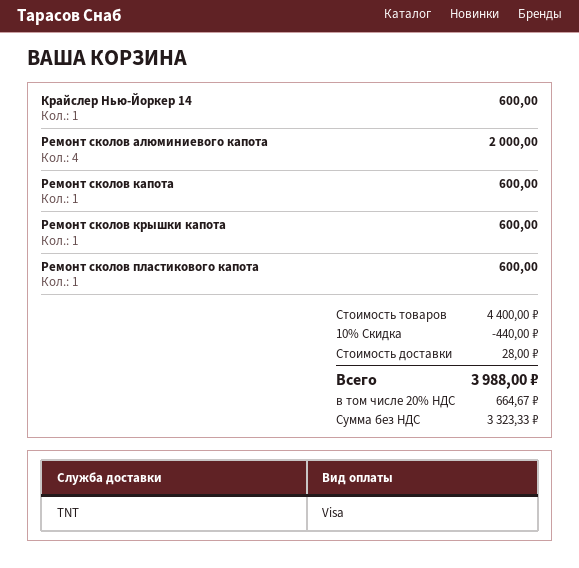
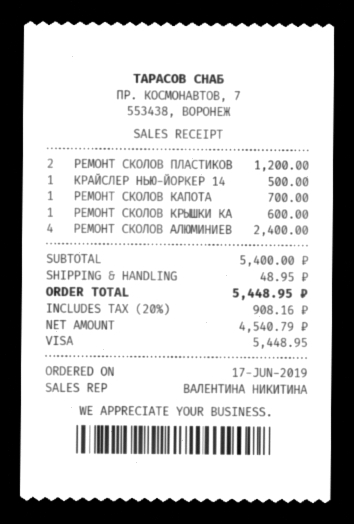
Крайслер Нью-Йоркер 14: 1 for 600.00 -> 1 for 500.00
Ремонт сколов алюминиевого капота: 4 for 2000.00 -> 4 for 2400.00
Ремонт сколов капота: 1 for 600.00 -> 1 for 700.00
Ремонт сколов пластикового капота: 1 for 600.00 -> 2 for 1200.00
subtotal: 4400.00 -> 5400.00
discount: 10% = 440.00 -> none
shipping: 28.00 -> 48.95
net: 3323.33 -> 4540.79
tax: 20% = 664.67 -> 20% = 908.16
total: 3988.00 -> 5448.95

